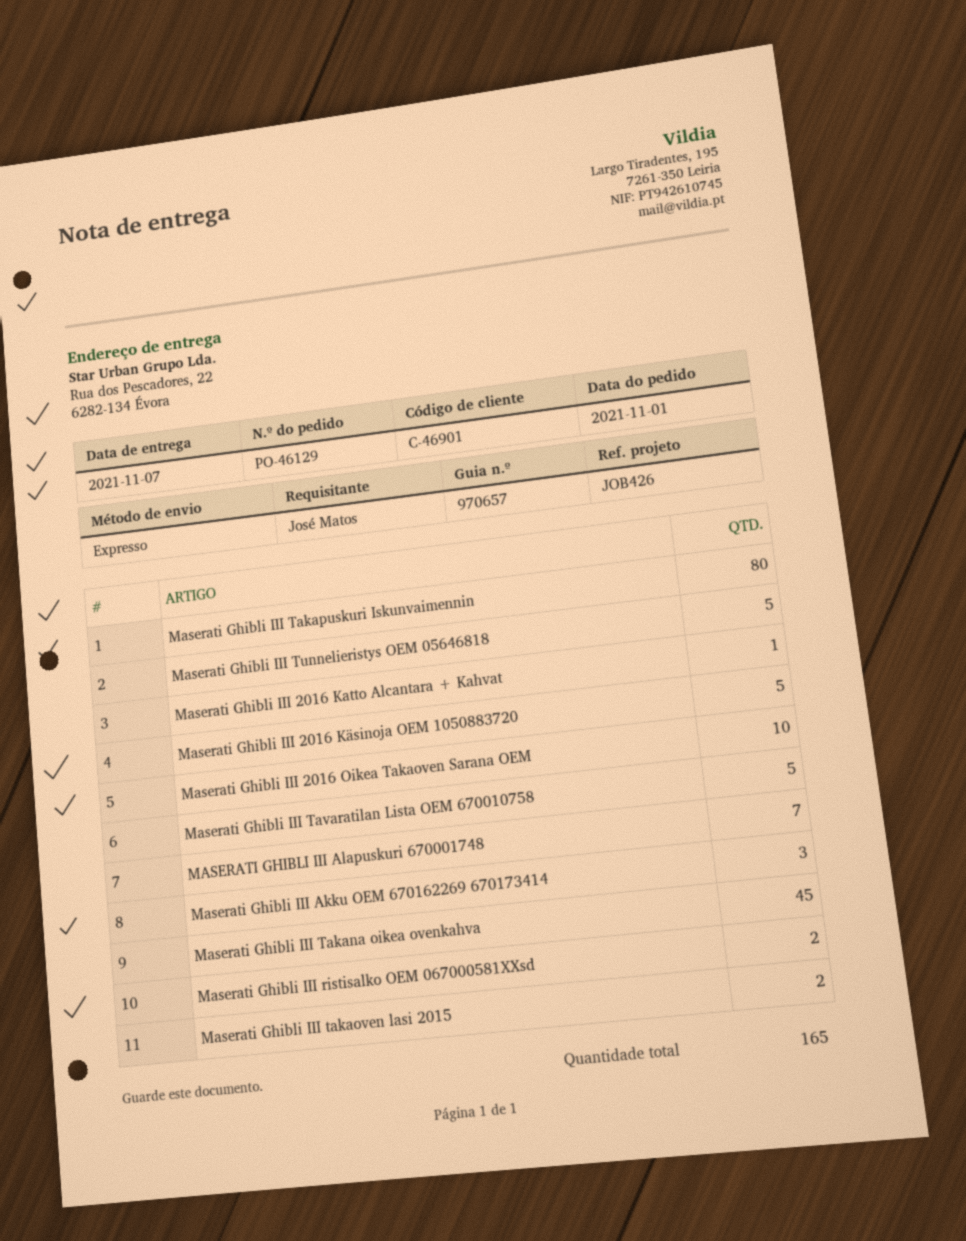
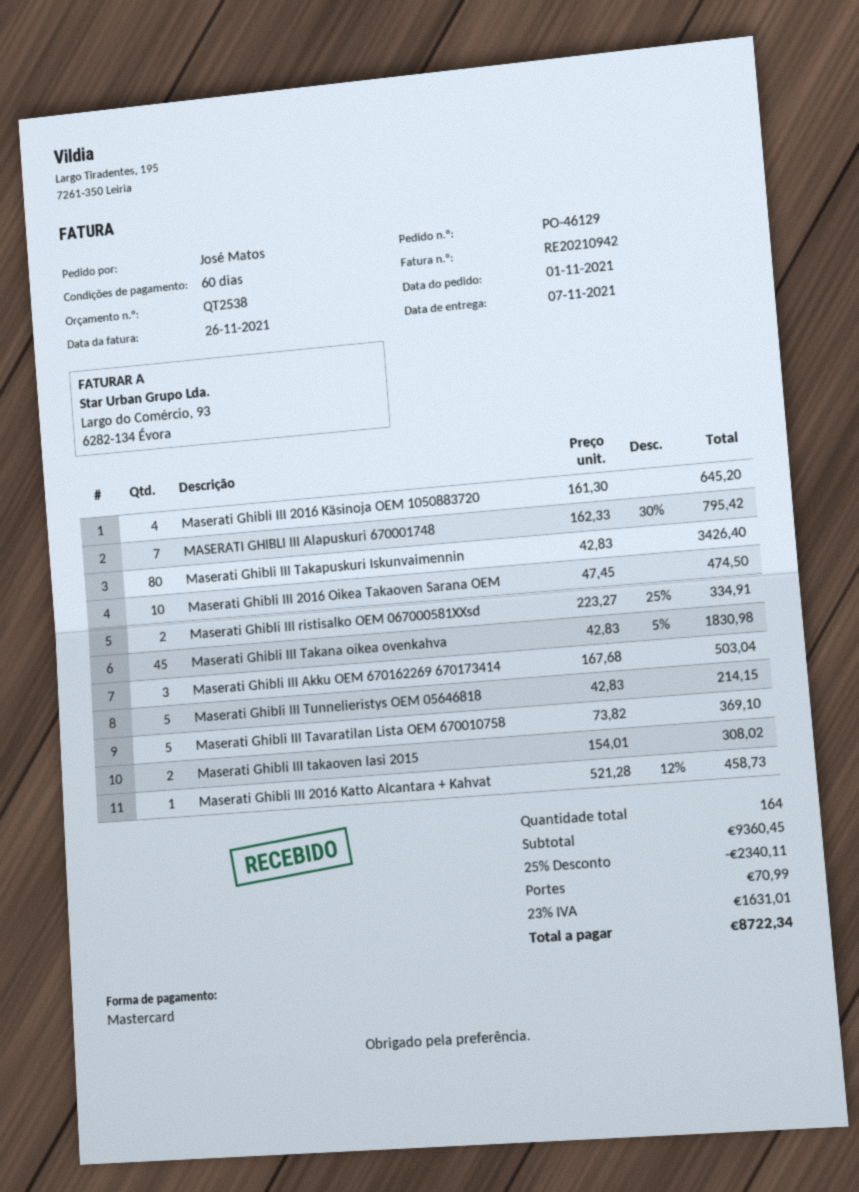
Maserati Ghibli III 2016 Käsinoja OEM 1050883720: 5 -> 4
total quantity: 165 -> 164

